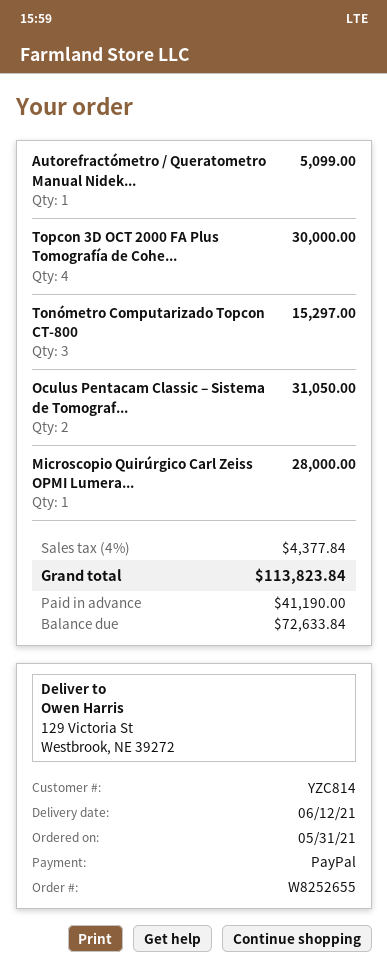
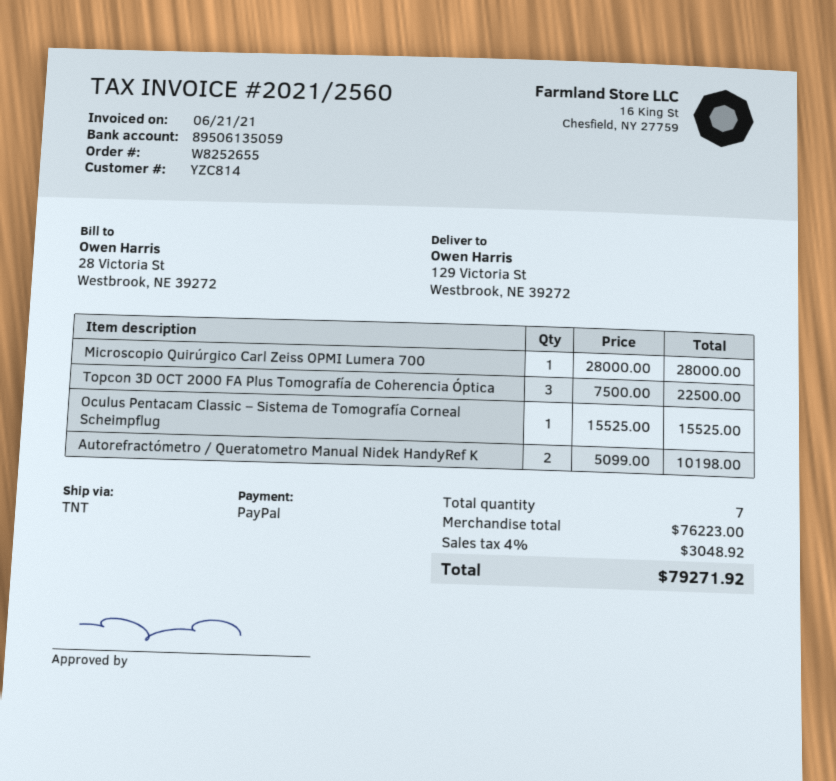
Autorefractómetro / Queratometro Manual Nidek...: 1 for 5099.00 -> 2 for 10198.00
Topcon 3D OCT 2000 FA Plus Tomografía de Cohe...: 4 for 30000.00 -> 3 for 22500.00
Tonómetro Computarizado Topcon CT-800: 3 for 15297.00 -> none
Oculus Pentacam Classic – Sistema de Tomograf...: 2 for 31050.00 -> 1 for 15525.00
tax: 4% = 4377.84 -> 4% = 3048.92
total: 113823.84 -> 79271.92

